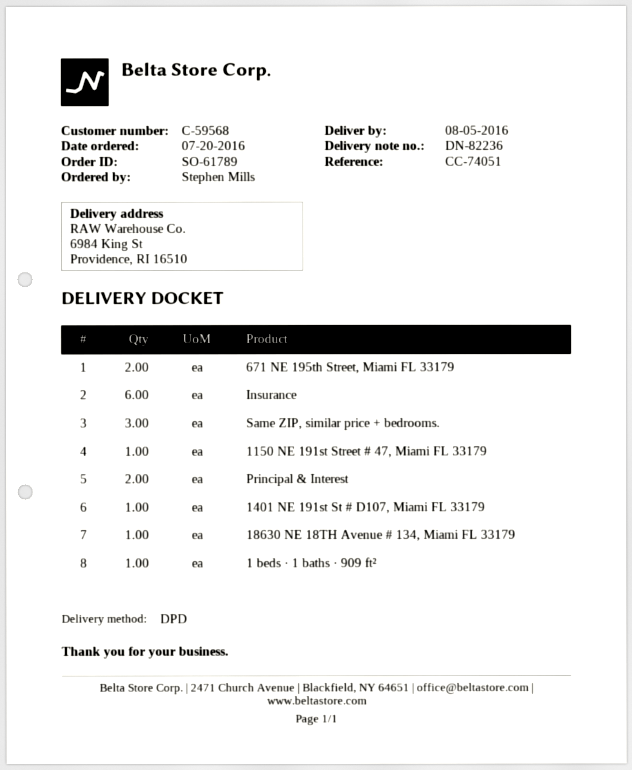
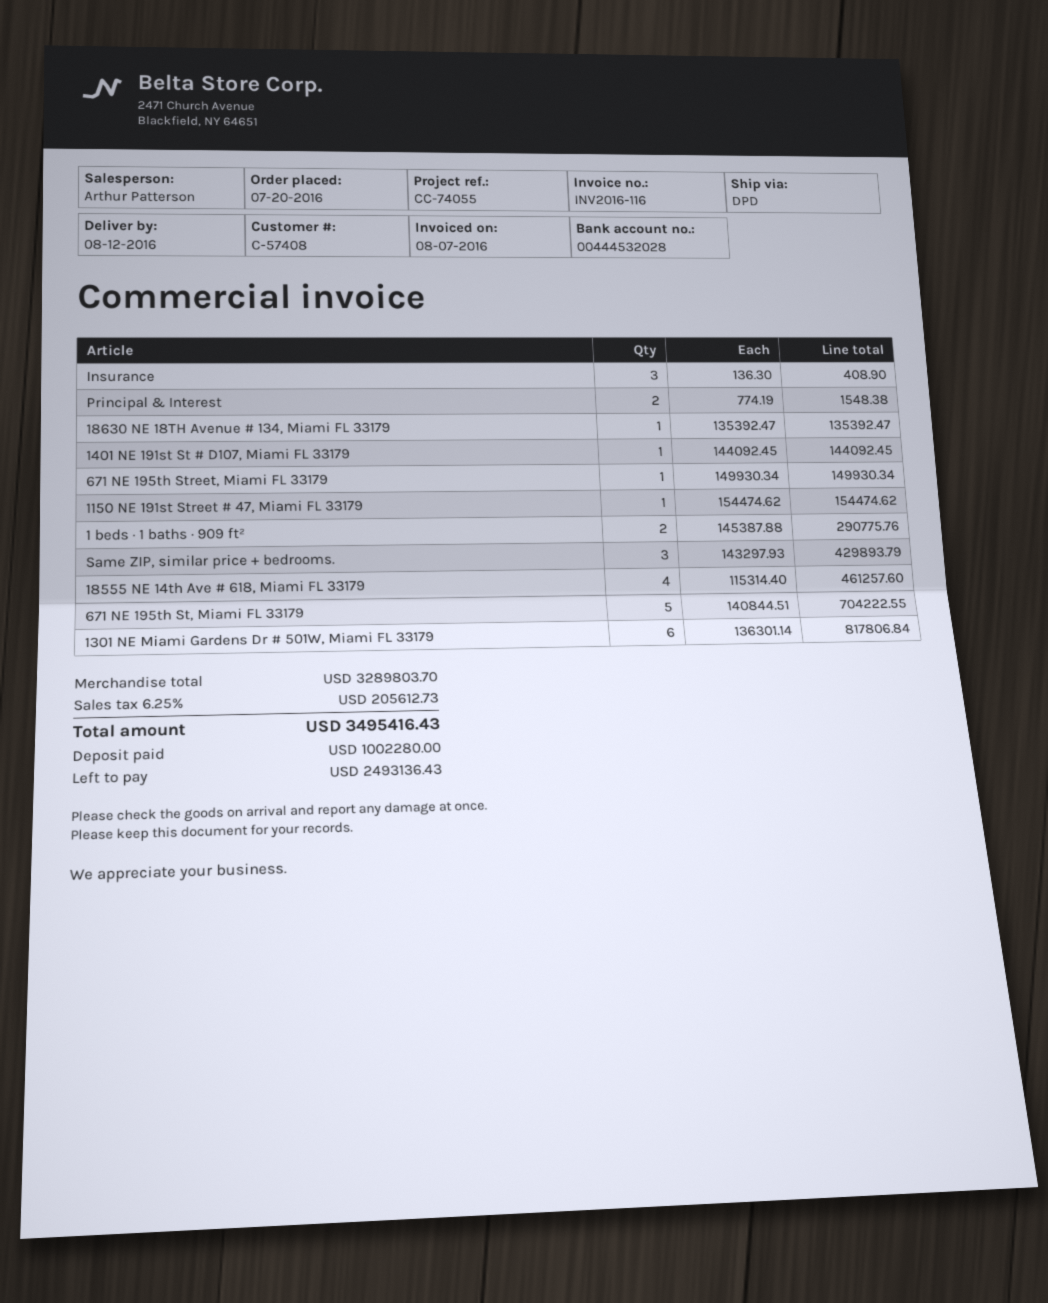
delivery date: 2016-08-05 -> 2016-08-12
customer number: C-59568 -> C-57408
reference: CC-74051 -> CC-74055
671 NE 195th Street, Miami FL 33179: 2 -> 1
Insurance: 6 -> 3
1 beds · 1 baths · 909 ft²: 1 -> 2
18555 NE 14th Ave # 618, Miami FL 33179: none -> 4
671 NE 195th St, Miami FL 33179: none -> 5
1301 NE Miami Gardens Dr # 501W, Miami FL 33179: none -> 6

